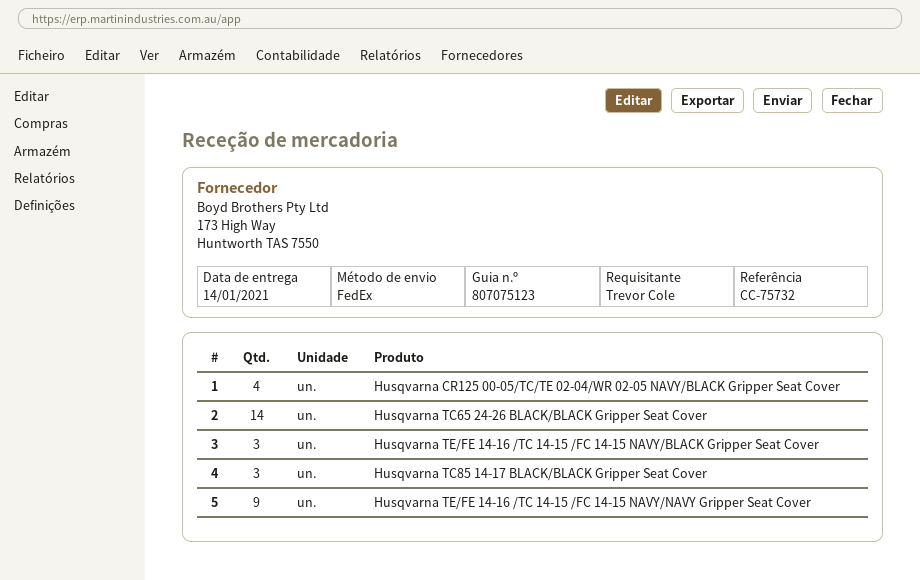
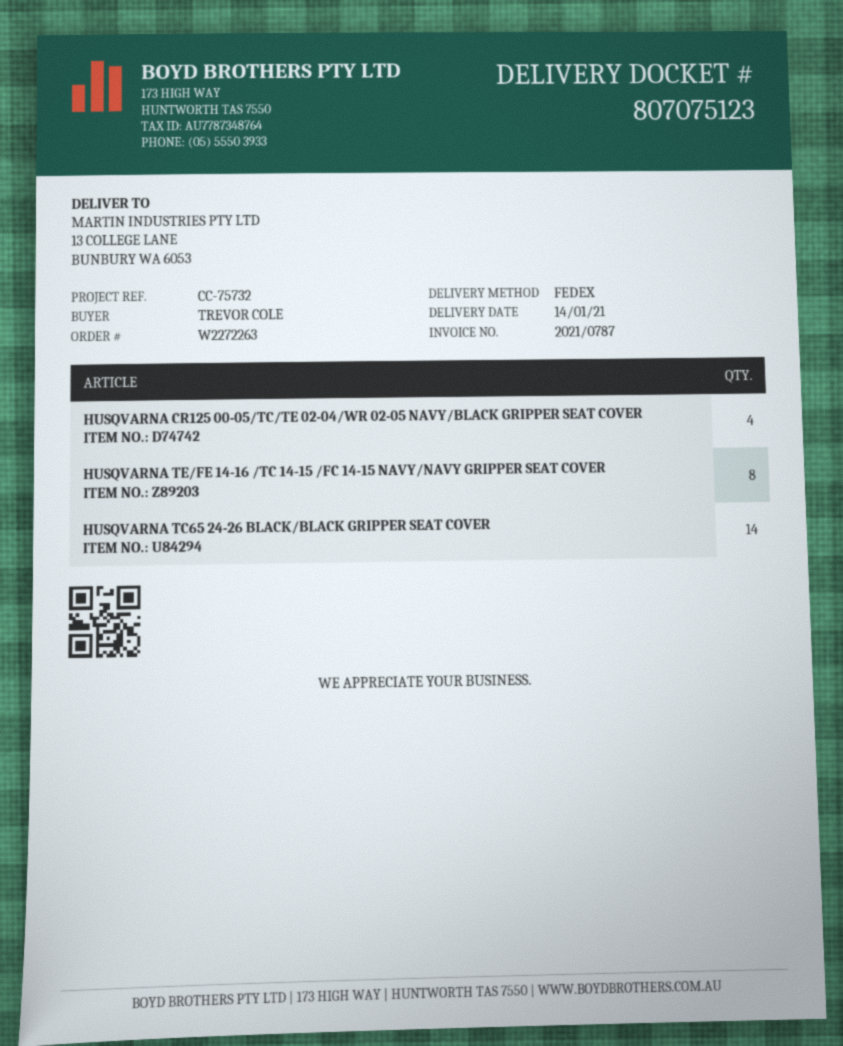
Husqvarna TE/FE 14-16 /TC 14-15 /FC 14-15 NAVY/BLACK Gripper Seat Cover: 3 -> none
Husqvarna TC85 14-17 BLACK/BLACK Gripper Seat Cover: 3 -> none
Husqvarna TE/FE 14-16 /TC 14-15 /FC 14-15 NAVY/NAVY Gripper Seat Cover: 9 -> 8

